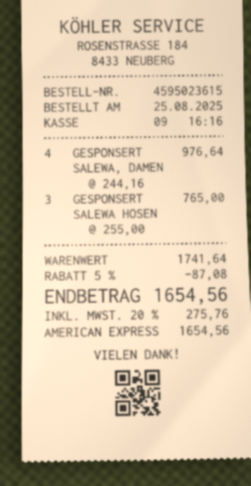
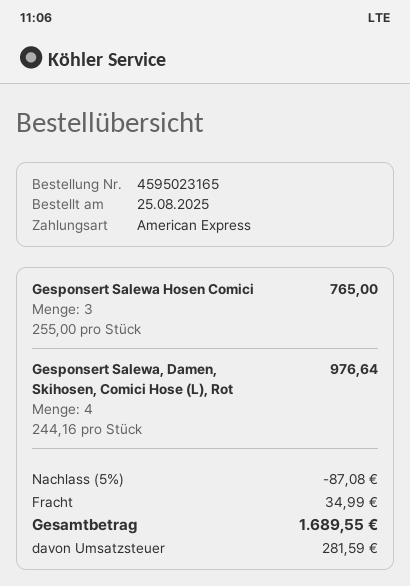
order number: 4595023615 -> 4595023165
shipping: none -> 34.99
tax: 275.76 -> 281.59
total: 1654.56 -> 1689.55

